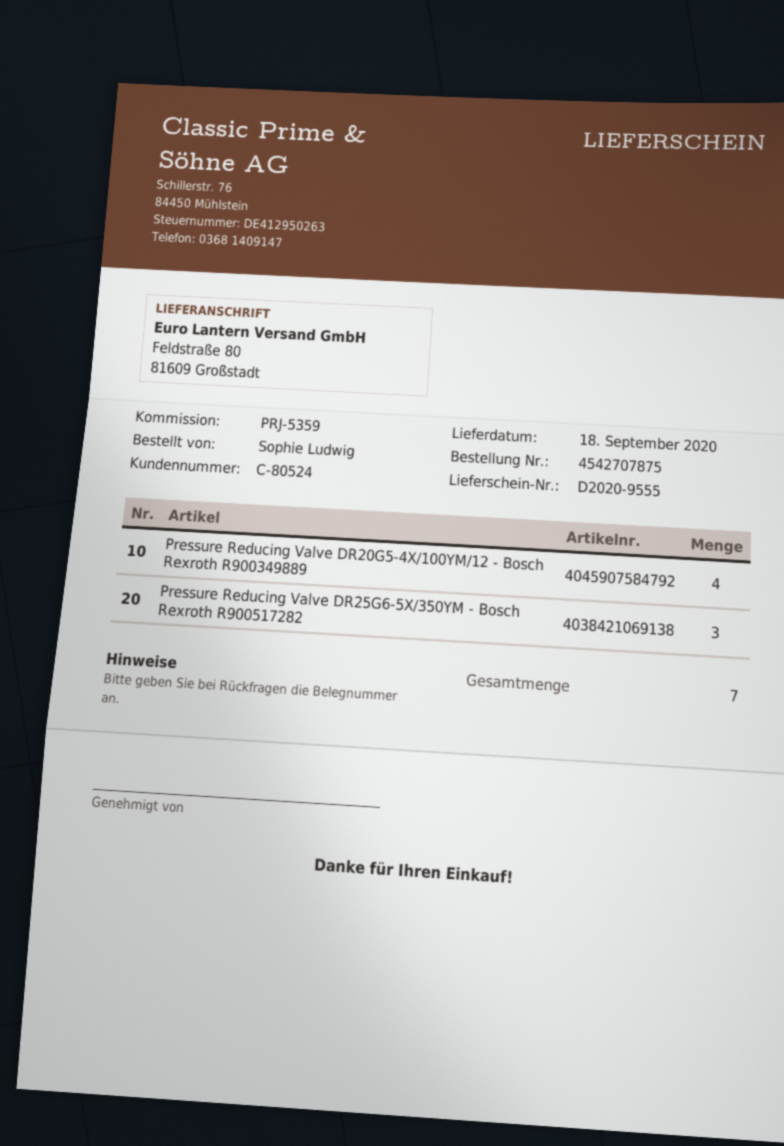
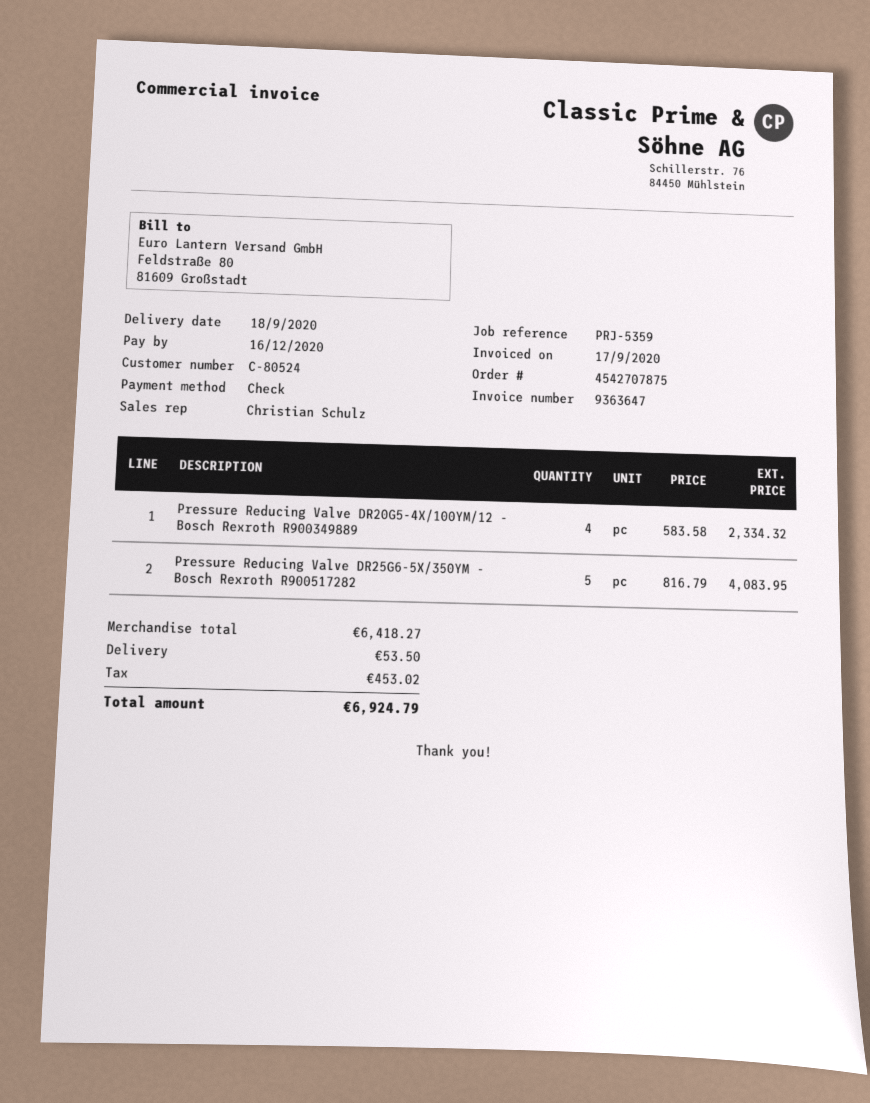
Pressure Reducing Valve DR25G6-5X/350YM - Bosch Rexroth R900517282: 3 -> 5

